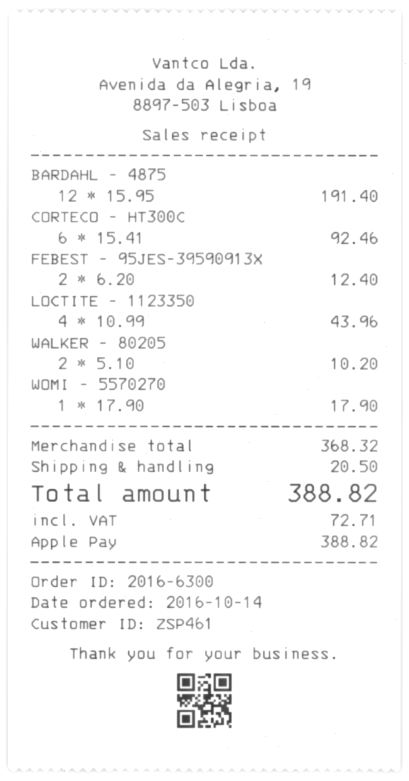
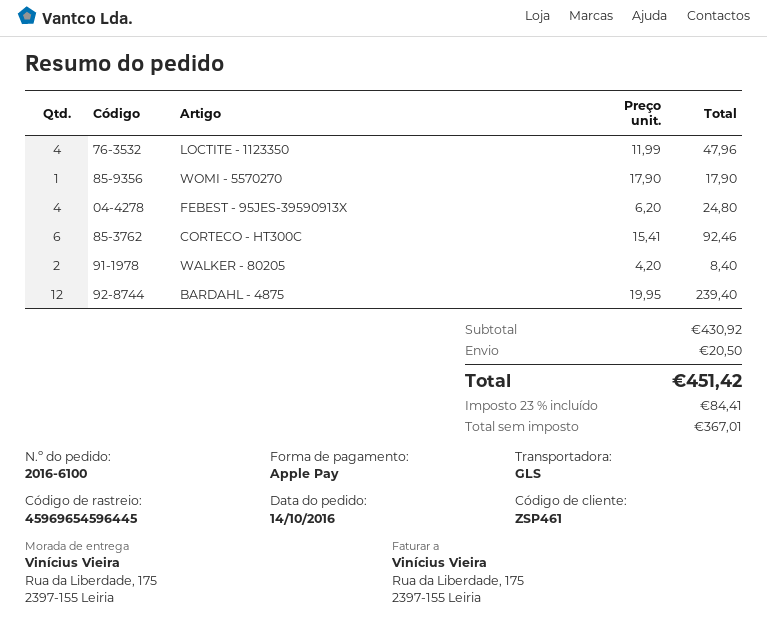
order number: 2016-6300 -> 2016-6100
BARDAHL - 4875: 12 x 15.95 = 191.40 -> 12 x 19.95 = 239.40
FEBEST - 95JES-39590913X: 2 x 6.20 = 12.40 -> 4 x 6.20 = 24.80
LOCTITE - 1123350: 4 x 10.99 = 43.96 -> 4 x 11.99 = 47.96
WALKER - 80205: 2 x 5.10 = 10.20 -> 2 x 4.20 = 8.40
subtotal: 368.32 -> 430.92
tax: 72.71 -> 84.41
total: 388.82 -> 451.42

